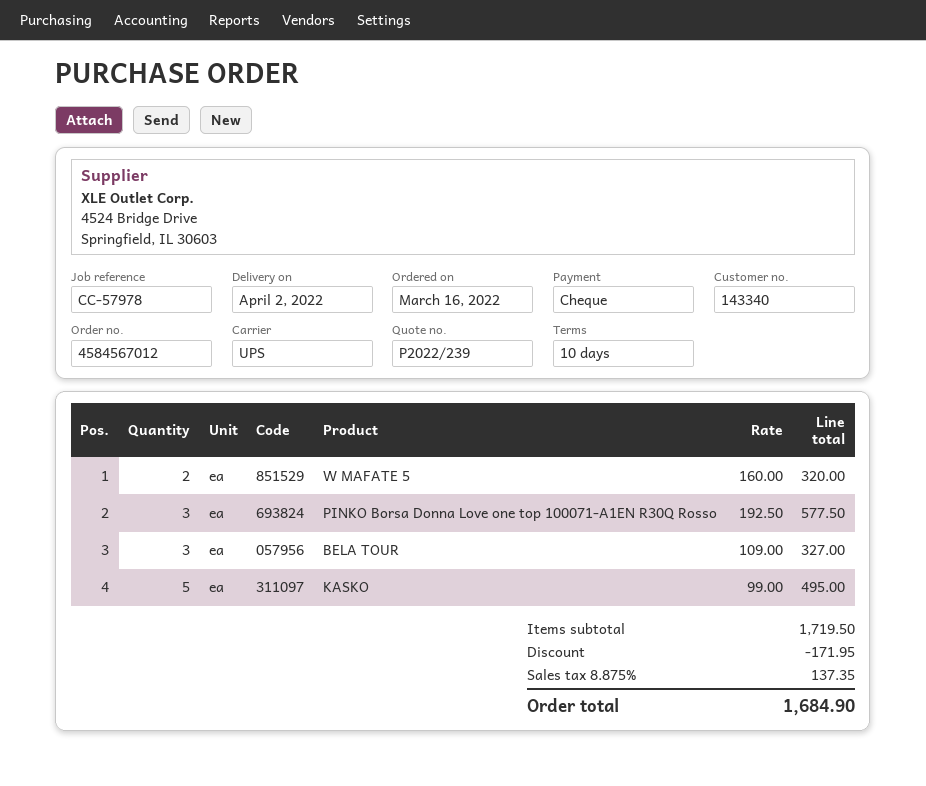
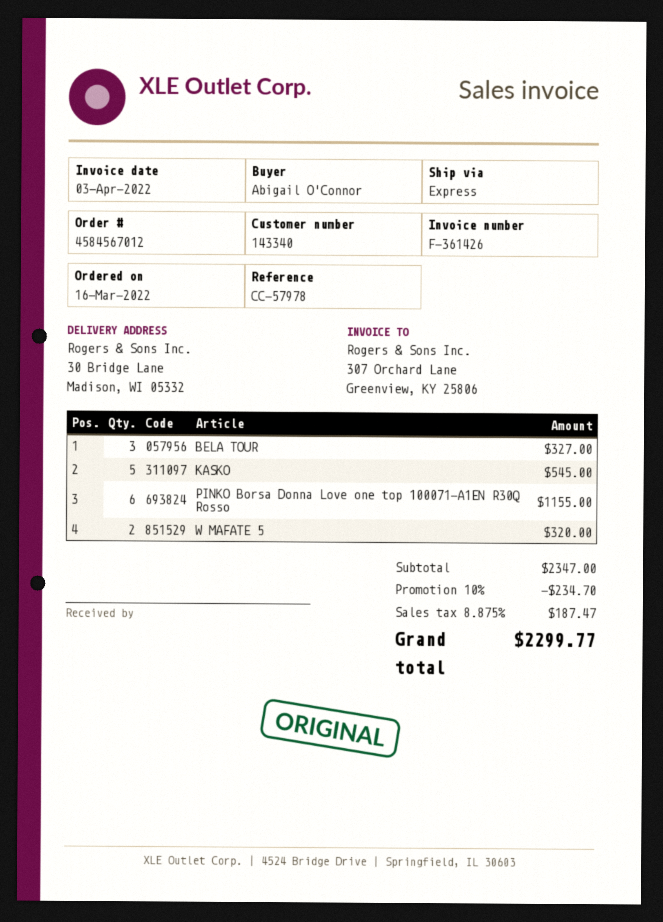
shipping method: UPS -> express
PINKO Borsa Donna Love one top 100071-A1EN R30Q Rosso: 3 for 577.50 -> 6 for 1155.00
KASKO: 5 for 495.00 -> 5 for 545.00
subtotal: 1719.50 -> 2347.00
discount: 171.95 -> 234.70
tax: 8.875% = 137.35 -> 8.875% = 187.47
total: 1684.90 -> 2299.77

